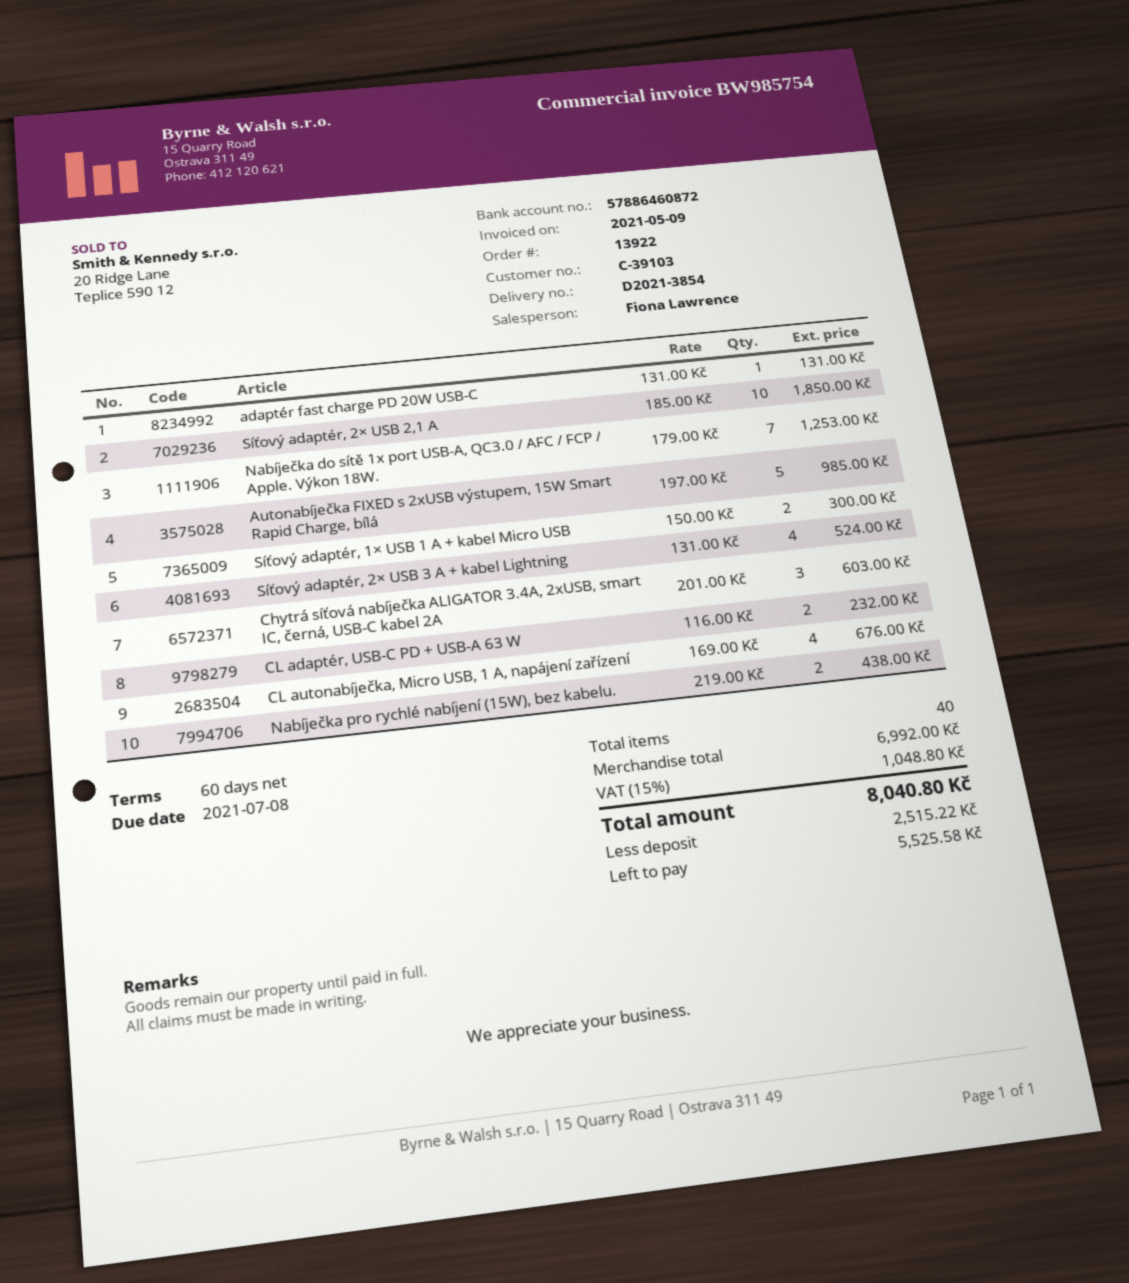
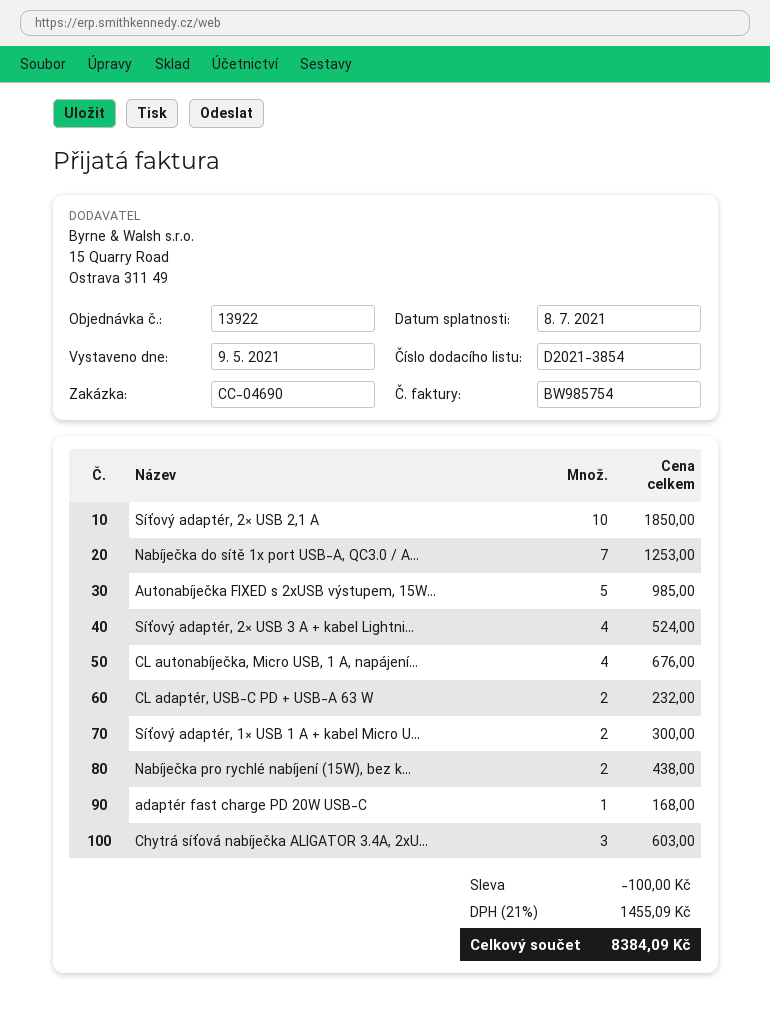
adaptér fast charge PD 20W USB-C: 1 for 131.00 -> 1 for 168.00
discount: none -> 100.00
tax: 15% = 1048.80 -> 21% = 1455.09
total: 8040.80 -> 8384.09

